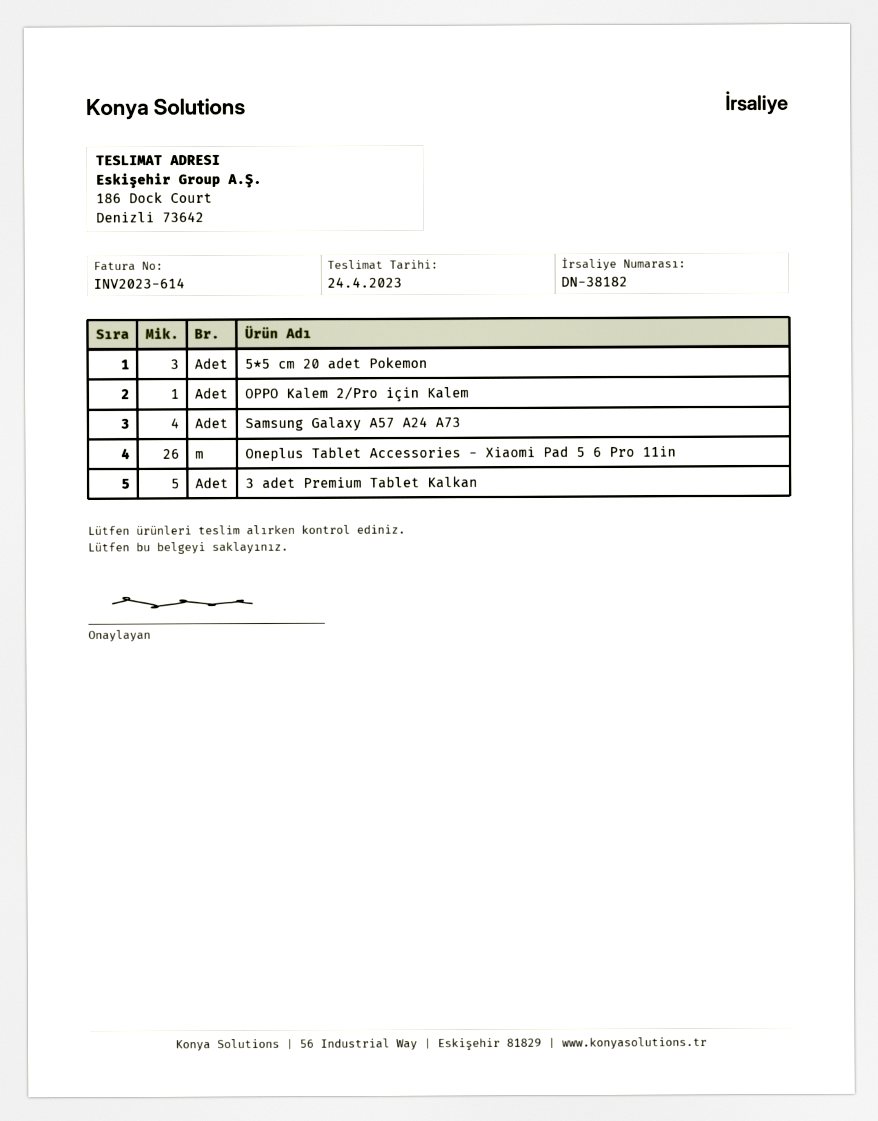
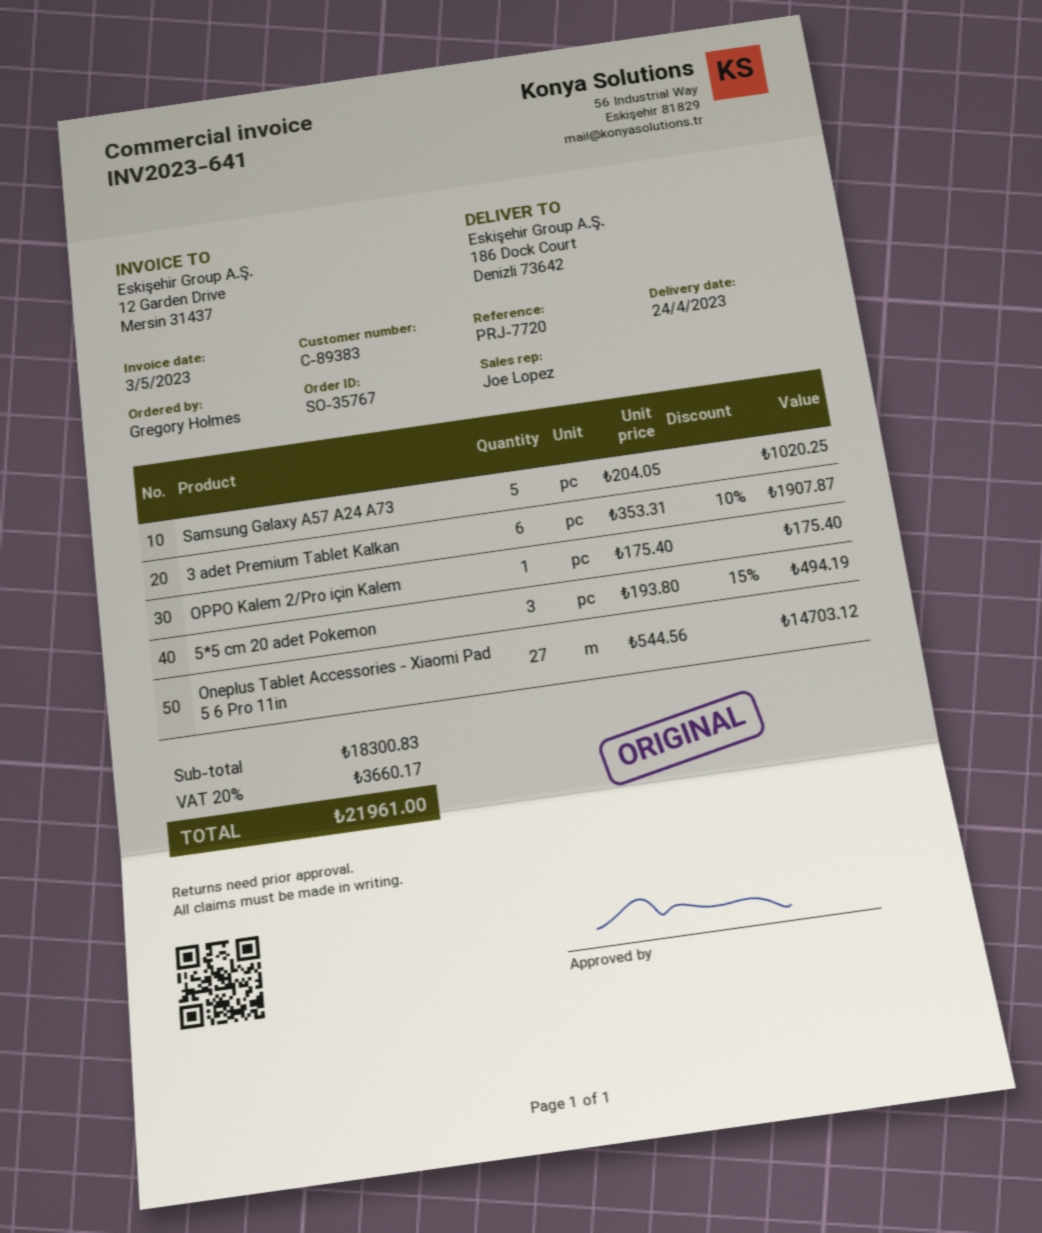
invoice number: INV2023-614 -> INV2023-641
Samsung Galaxy A57 A24 A73: 4 -> 5
Oneplus Tablet Accessories - Xiaomi Pad 5 6 Pro 11in: 26 -> 27
3 adet Premium Tablet Kalkan: 5 -> 6

